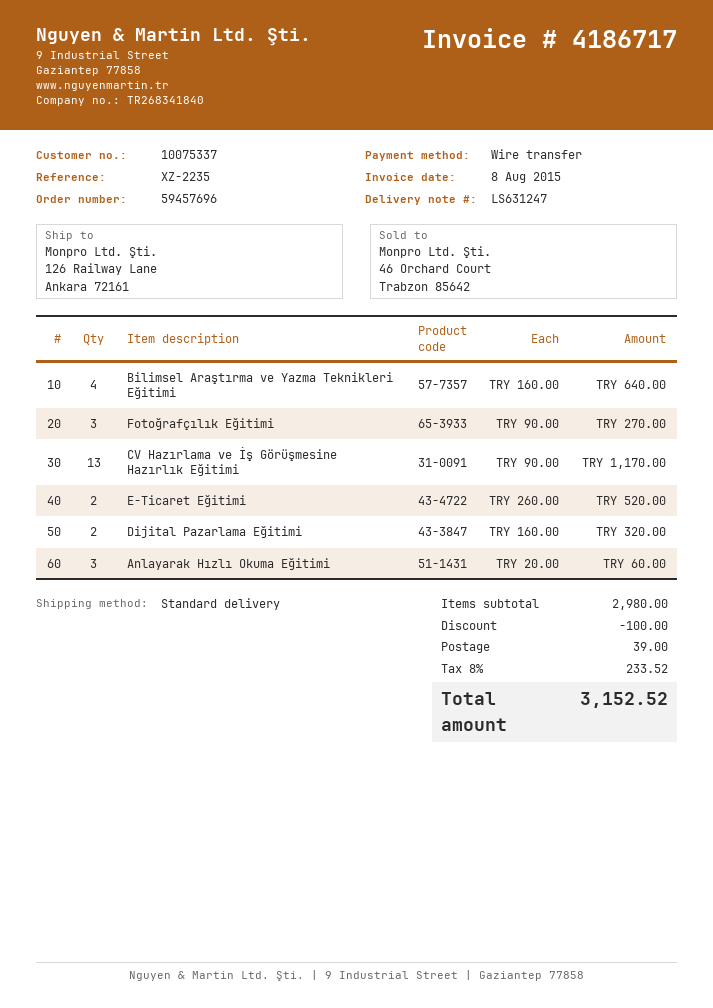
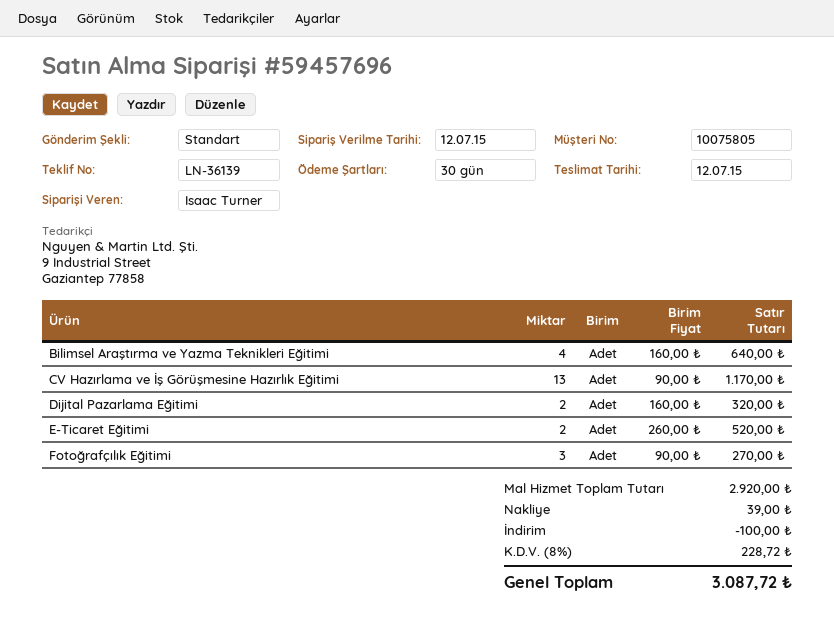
customer number: 10075337 -> 10075805
Anlayarak Hızlı Okuma Eğitimi: 3 x 20.00 = 60.00 -> none
subtotal: 2980.00 -> 2920.00
tax: 8% = 233.52 -> 8% = 228.72
total: 3152.52 -> 3087.72

